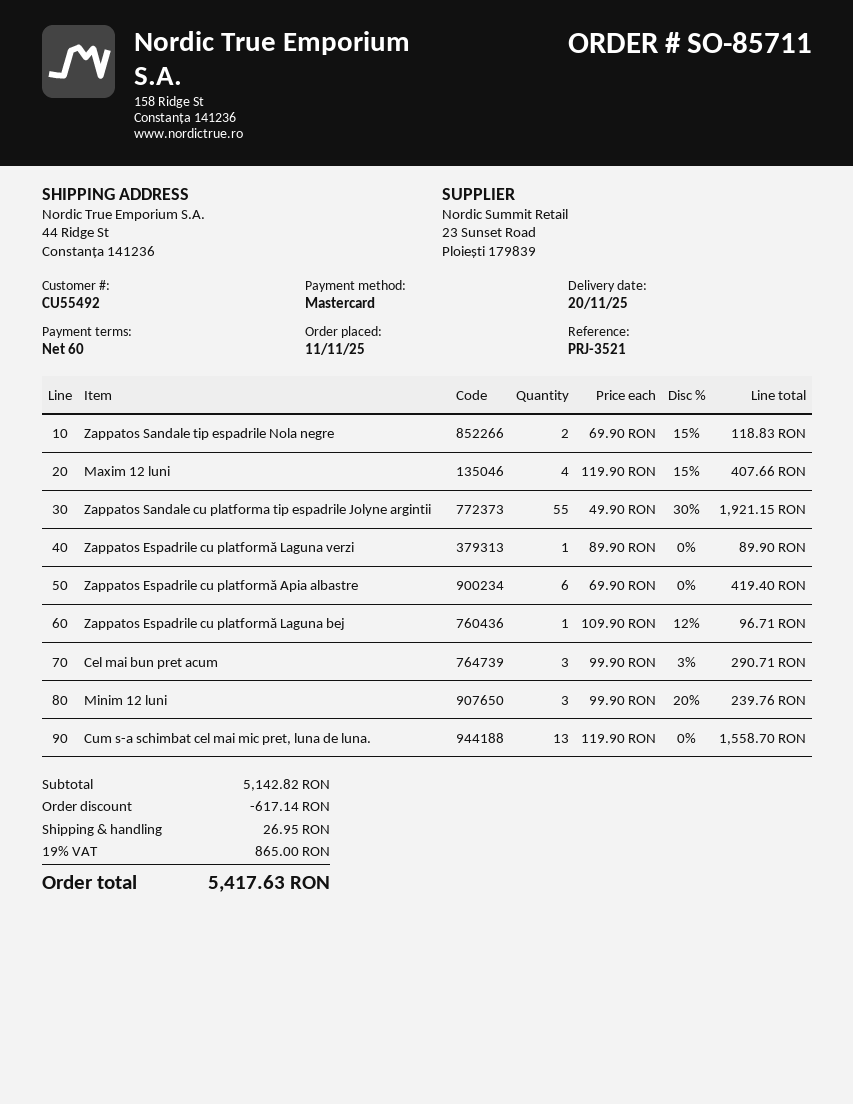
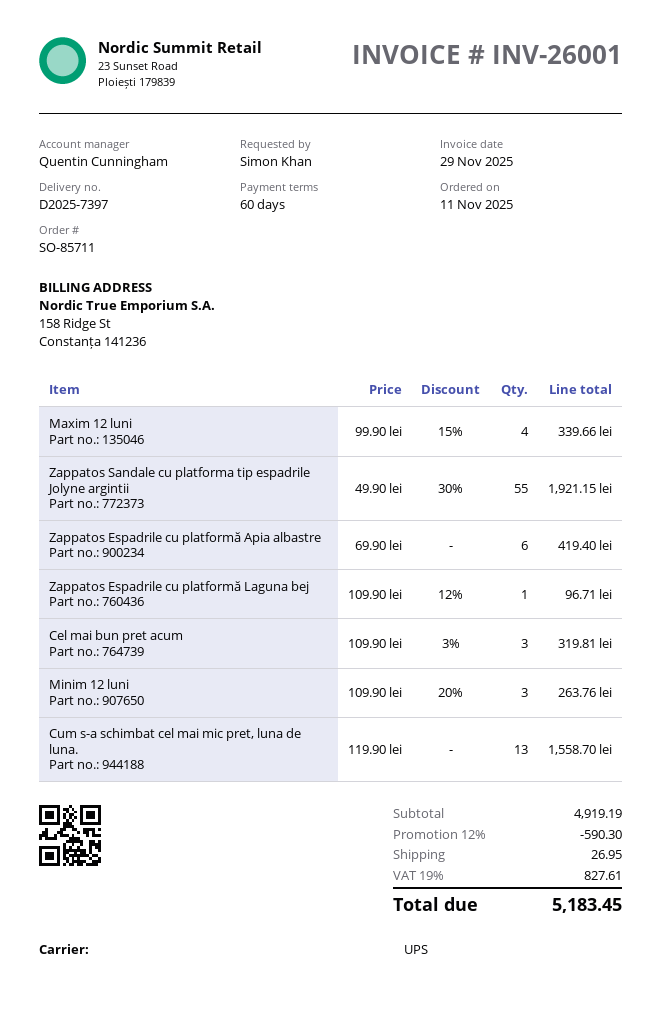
Zappatos Sandale tip espadrile Nola negre: 2 x 69.90 - 15% = 118.83 -> none
Maxim 12 luni: 4 x 119.90 - 15% = 407.66 -> 4 x 99.90 - 15% = 339.66
Zappatos Espadrile cu platformă Laguna verzi: 1 x 89.90 = 89.90 -> none
Cel mai bun pret acum: 3 x 99.90 - 3% = 290.71 -> 3 x 109.90 - 3% = 319.81
Minim 12 luni: 3 x 99.90 - 20% = 239.76 -> 3 x 109.90 - 20% = 263.76
subtotal: 5142.82 -> 4919.19
discount: 617.14 -> 590.30
tax: 19% = 865.00 -> 19% = 827.61
total: 5417.63 -> 5183.45

